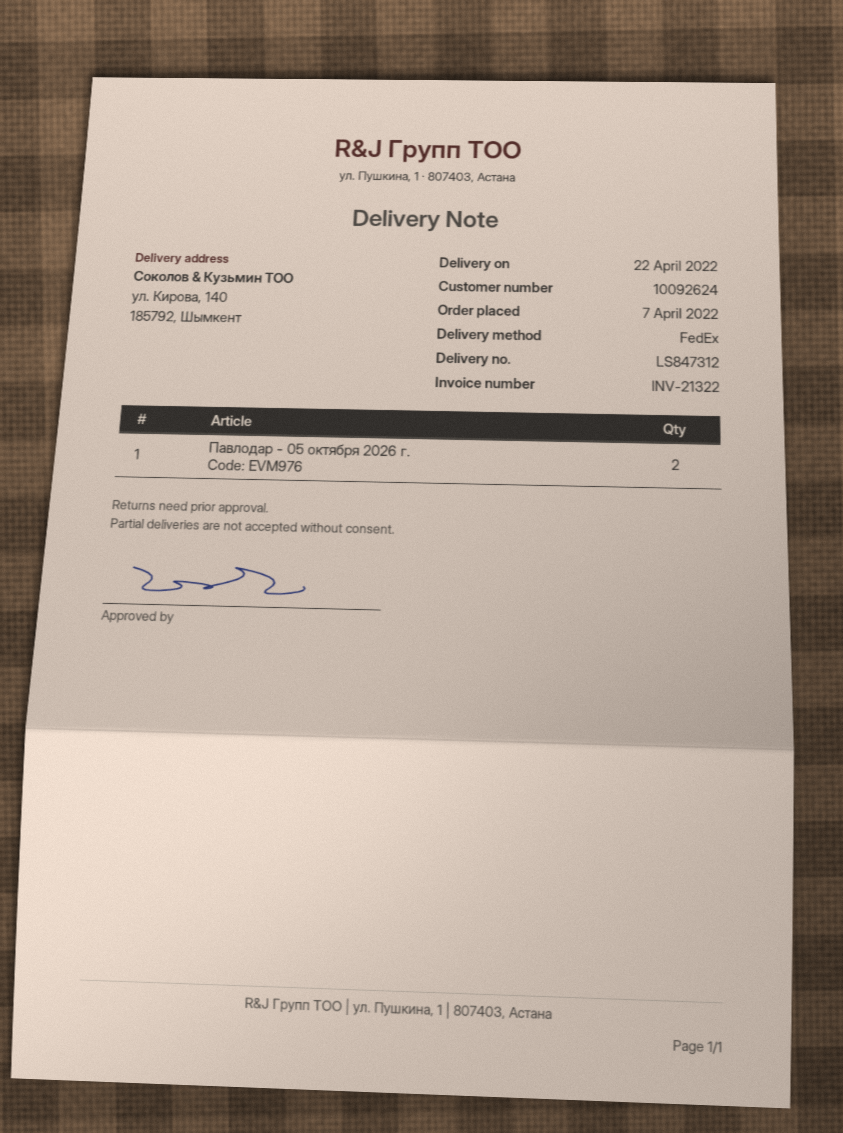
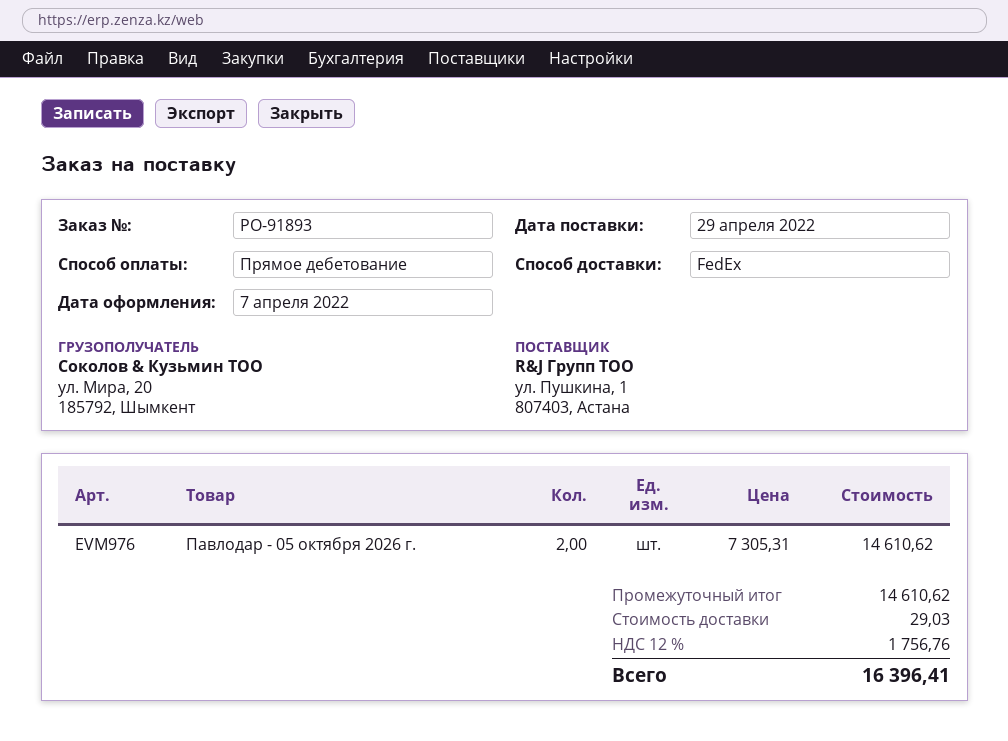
delivery date: 2022-04-22 -> 2022-04-29
ship to: ул. Кирова, 140, 185792, Шымкент -> ул. Мира, 20, 185792, Шымкент

